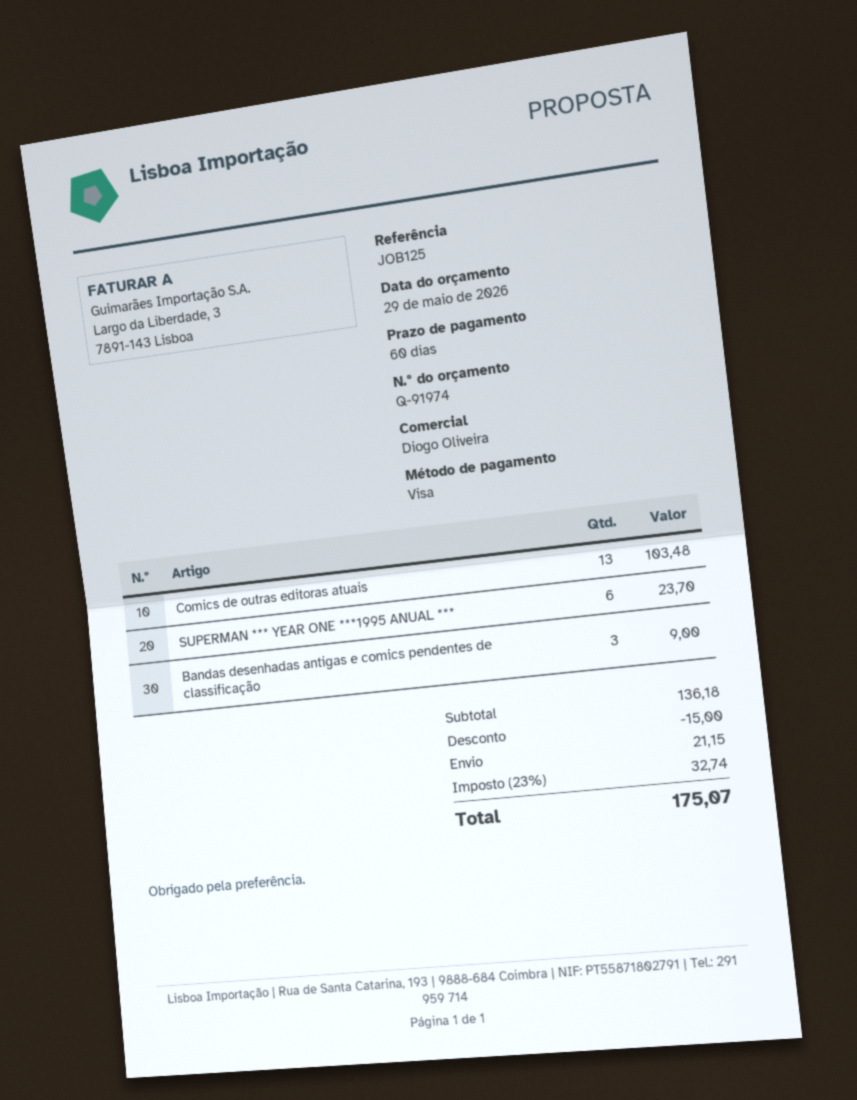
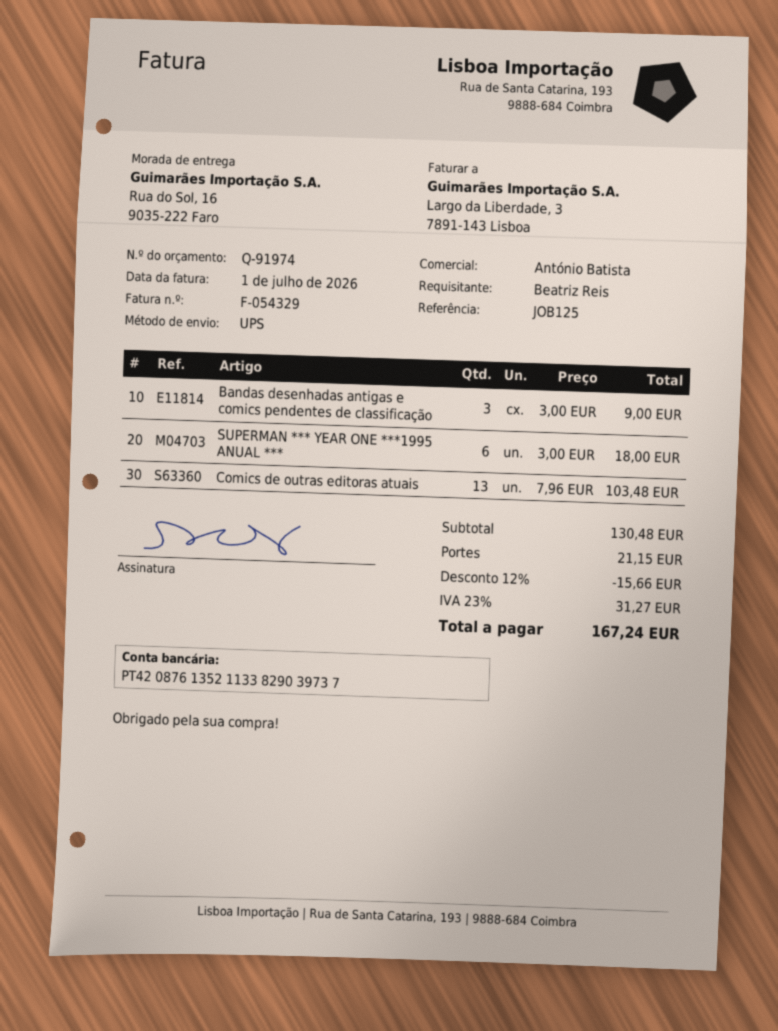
sales rep: Diogo Oliveira -> António Batista
SUPERMAN *** YEAR ONE ***1995 ANUAL ***: 6 for 23.70 -> 6 for 18.00
subtotal: 136.18 -> 130.48
discount: 15.00 -> 15.66
tax: 23% = 32.74 -> 23% = 31.27
total: 175.07 -> 167.24

